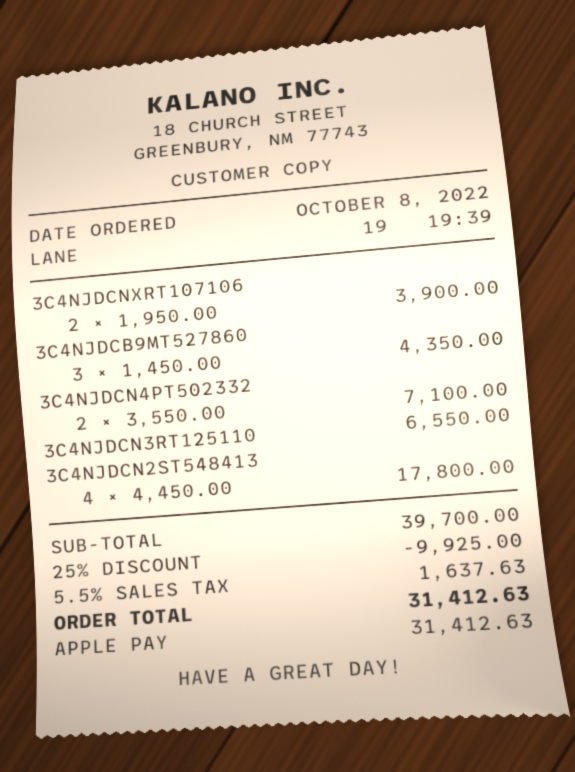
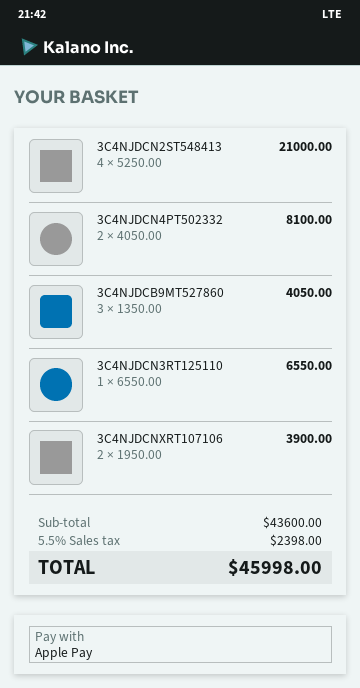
3C4NJDCB9MT527860: 3 x 1450.00 = 4350.00 -> 3 x 1350.00 = 4050.00
3C4NJDCN4PT502332: 2 x 3550.00 = 7100.00 -> 2 x 4050.00 = 8100.00
3C4NJDCN2ST548413: 4 x 4450.00 = 17800.00 -> 4 x 5250.00 = 21000.00
subtotal: 39700.00 -> 43600.00
discount: 25% = 9925.00 -> none
tax: 5.5% = 1637.63 -> 5.5% = 2398.00
total: 31412.63 -> 45998.00

